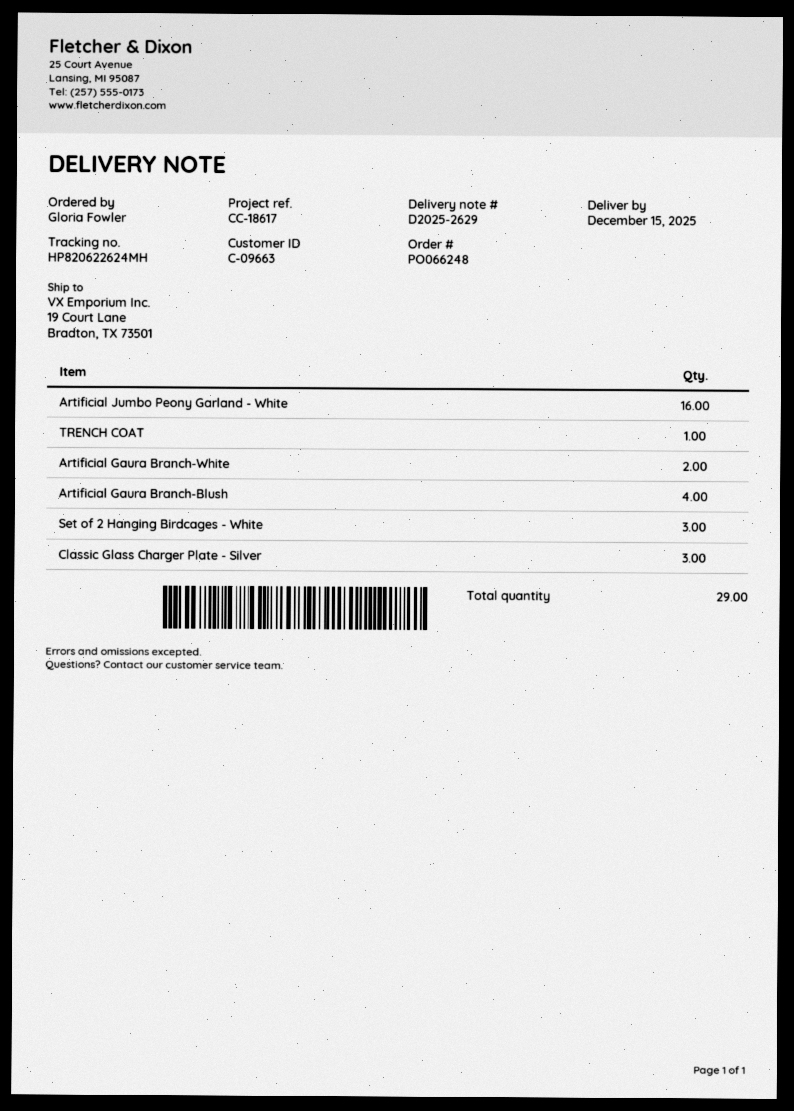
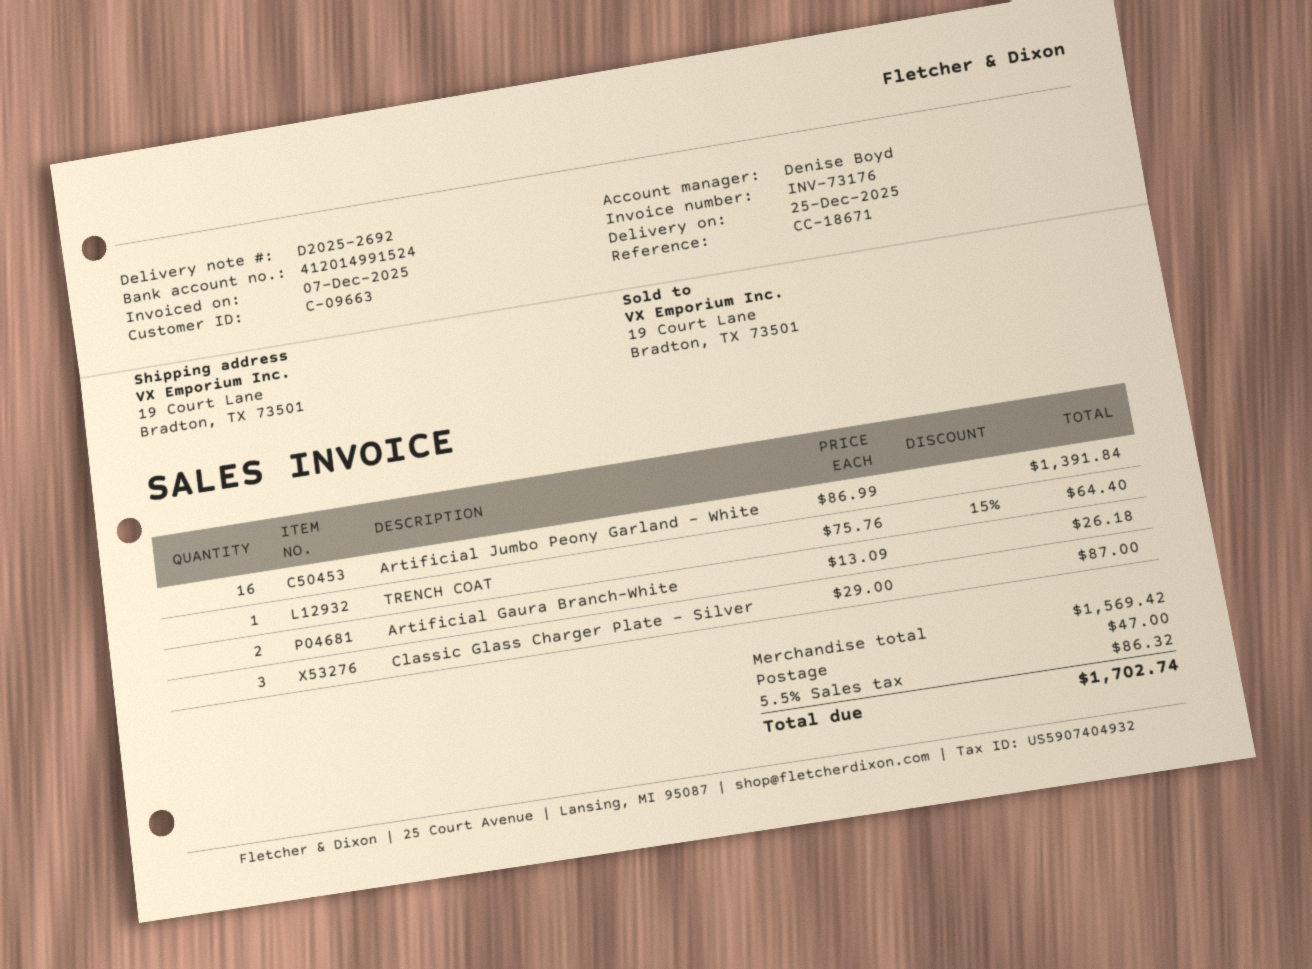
delivery note number: D2025-2629 -> D2025-2692
delivery date: 2025-12-15 -> 2025-12-25
reference: CC-18617 -> CC-18671
Artificial Gaura Branch-Blush: 4 -> none
Set of 2 Hanging Birdcages - White: 3 -> none

